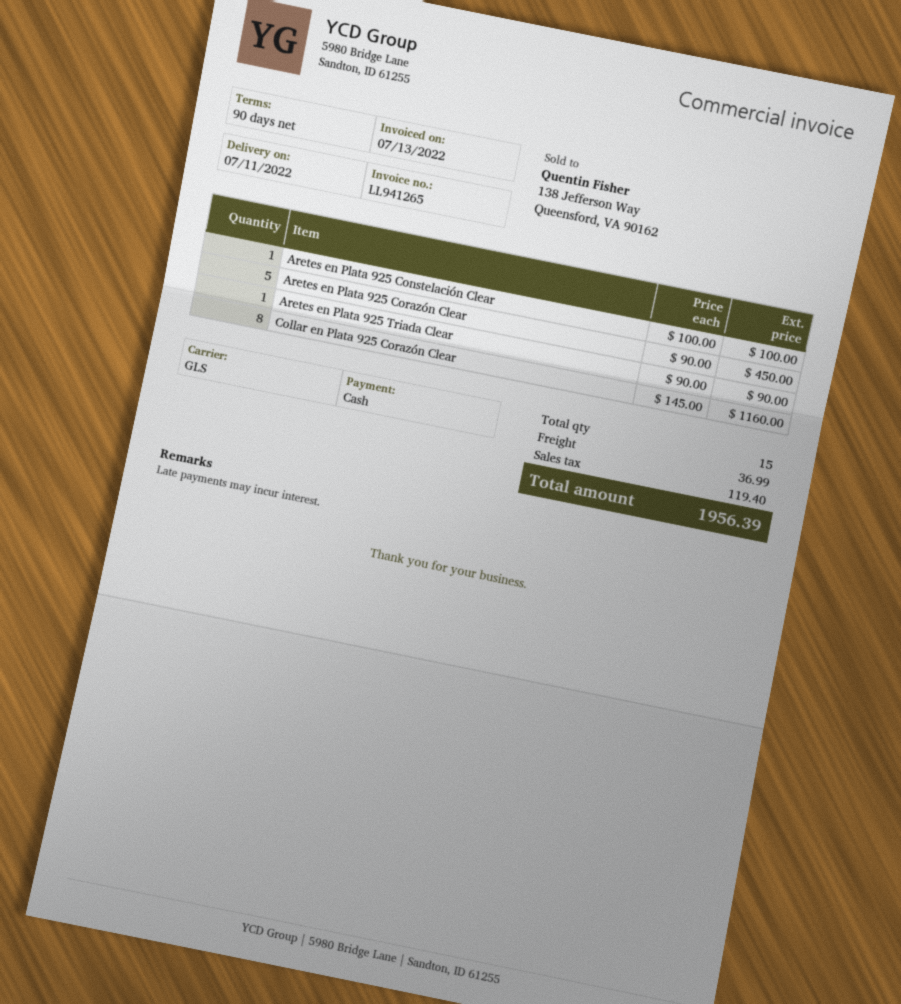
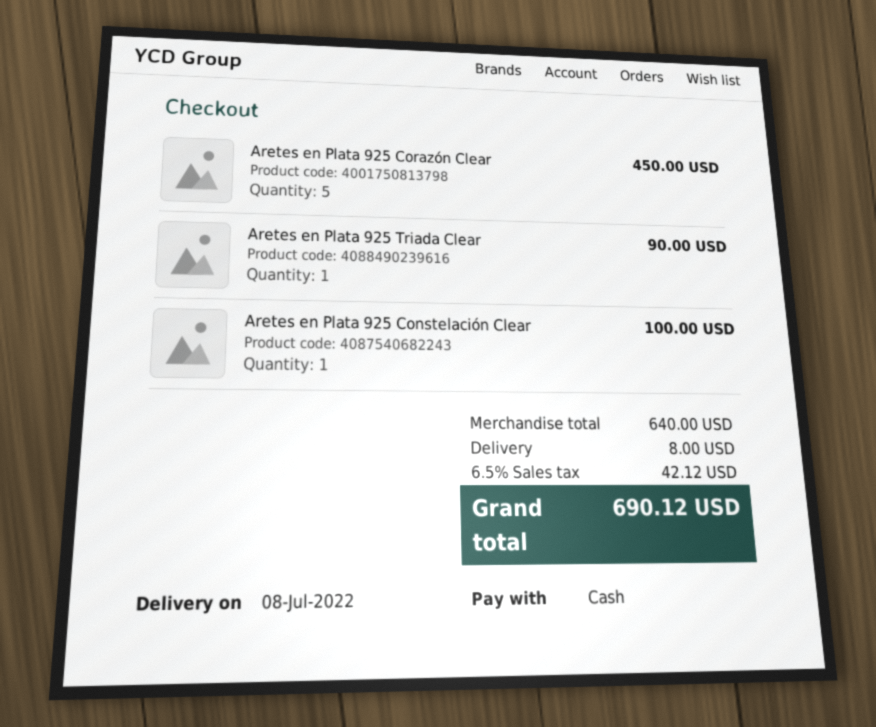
delivery date: 2022-07-11 -> 2022-07-08
Collar en Plata 925 Corazón Clear: 8 for 1160.00 -> none
shipping: 36.99 -> 8.00
tax: 119.40 -> 42.12
total: 1956.39 -> 690.12

